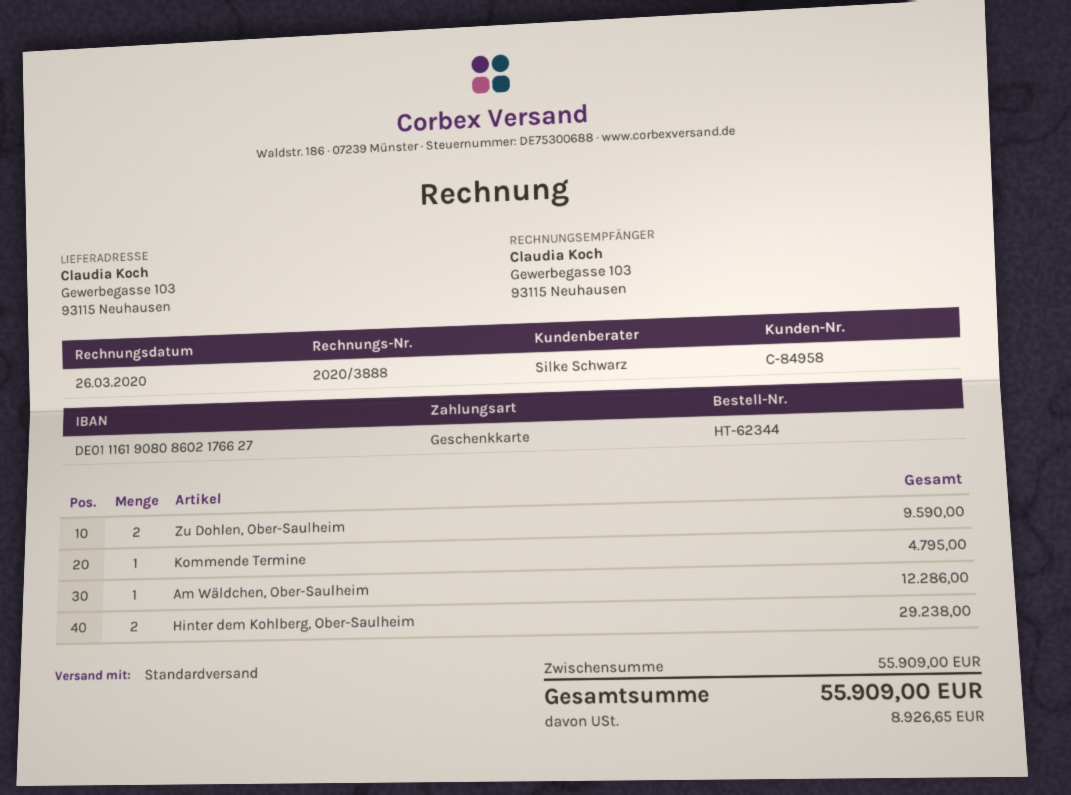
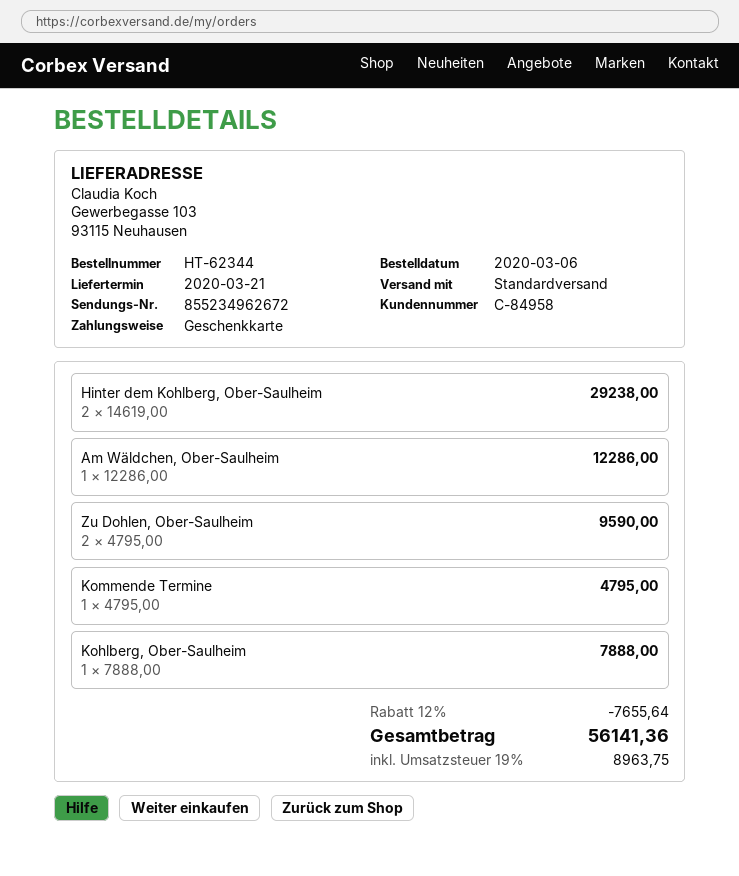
Kohlberg, Ober-Saulheim: none -> 1 for 7888.00
discount: none -> 12% = 7655.64
tax: 8926.65 -> 8963.75
total: 55909.00 -> 56141.36

